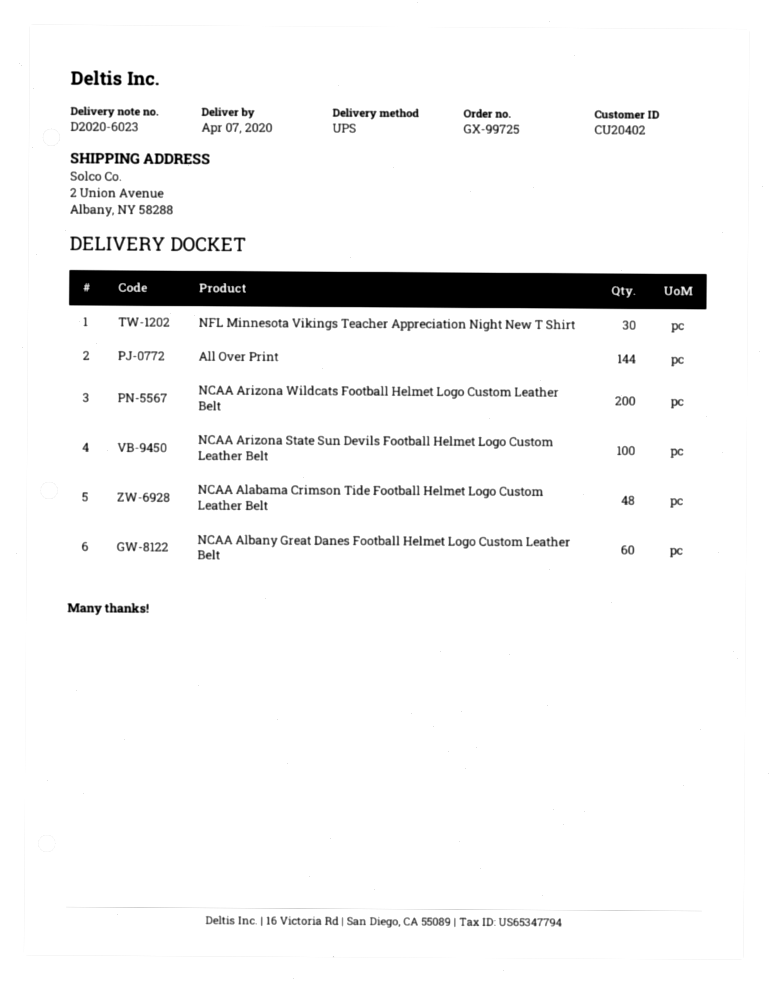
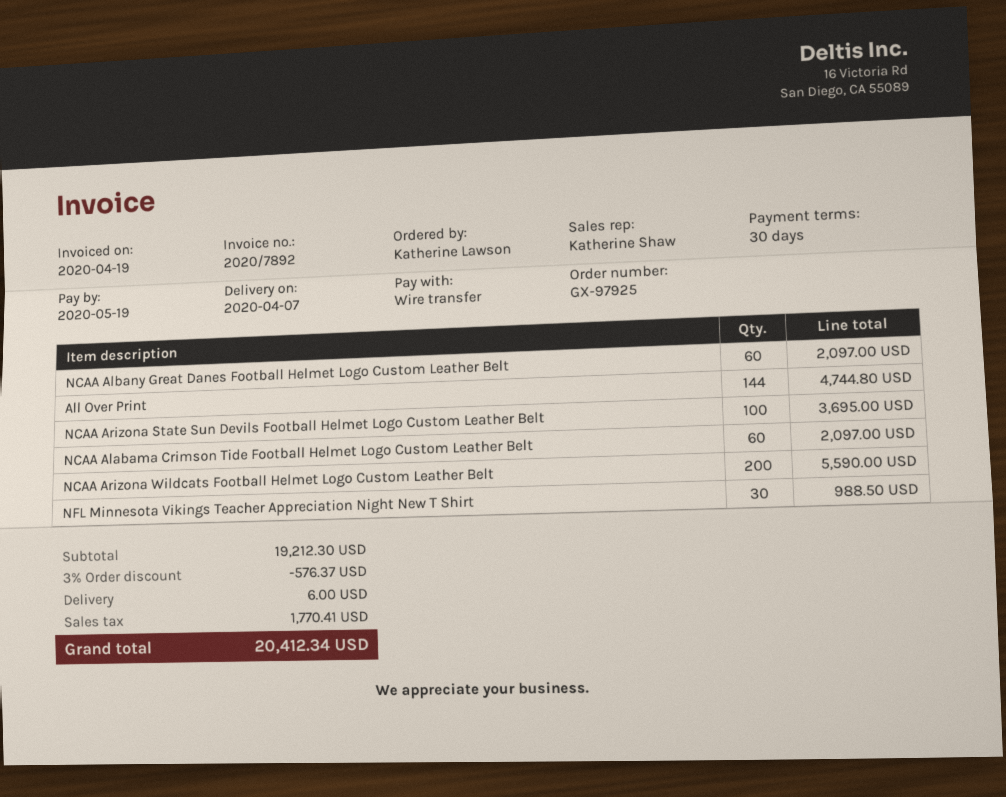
order number: GX-99725 -> GX-97925
NCAA Alabama Crimson Tide Football Helmet Logo Custom Leather Belt: 48 -> 60

